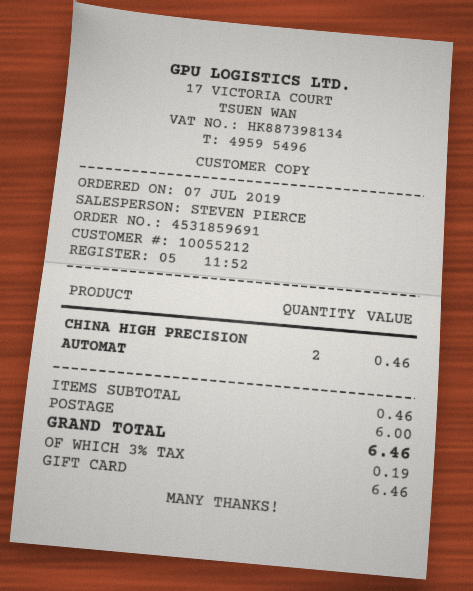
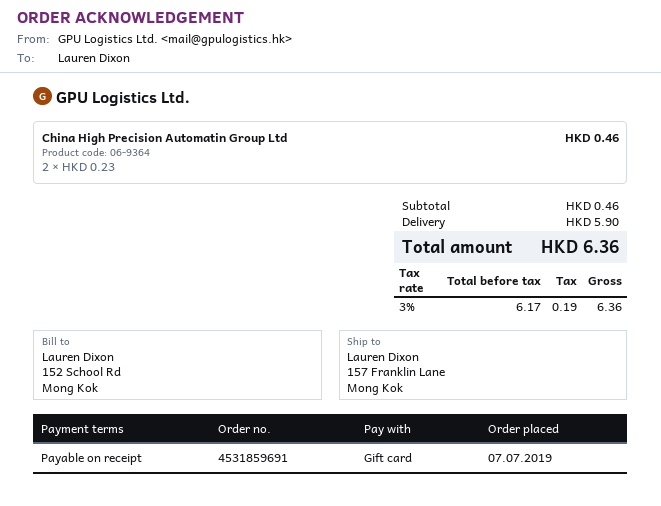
shipping: 6.00 -> 5.90
total: 6.46 -> 6.36

